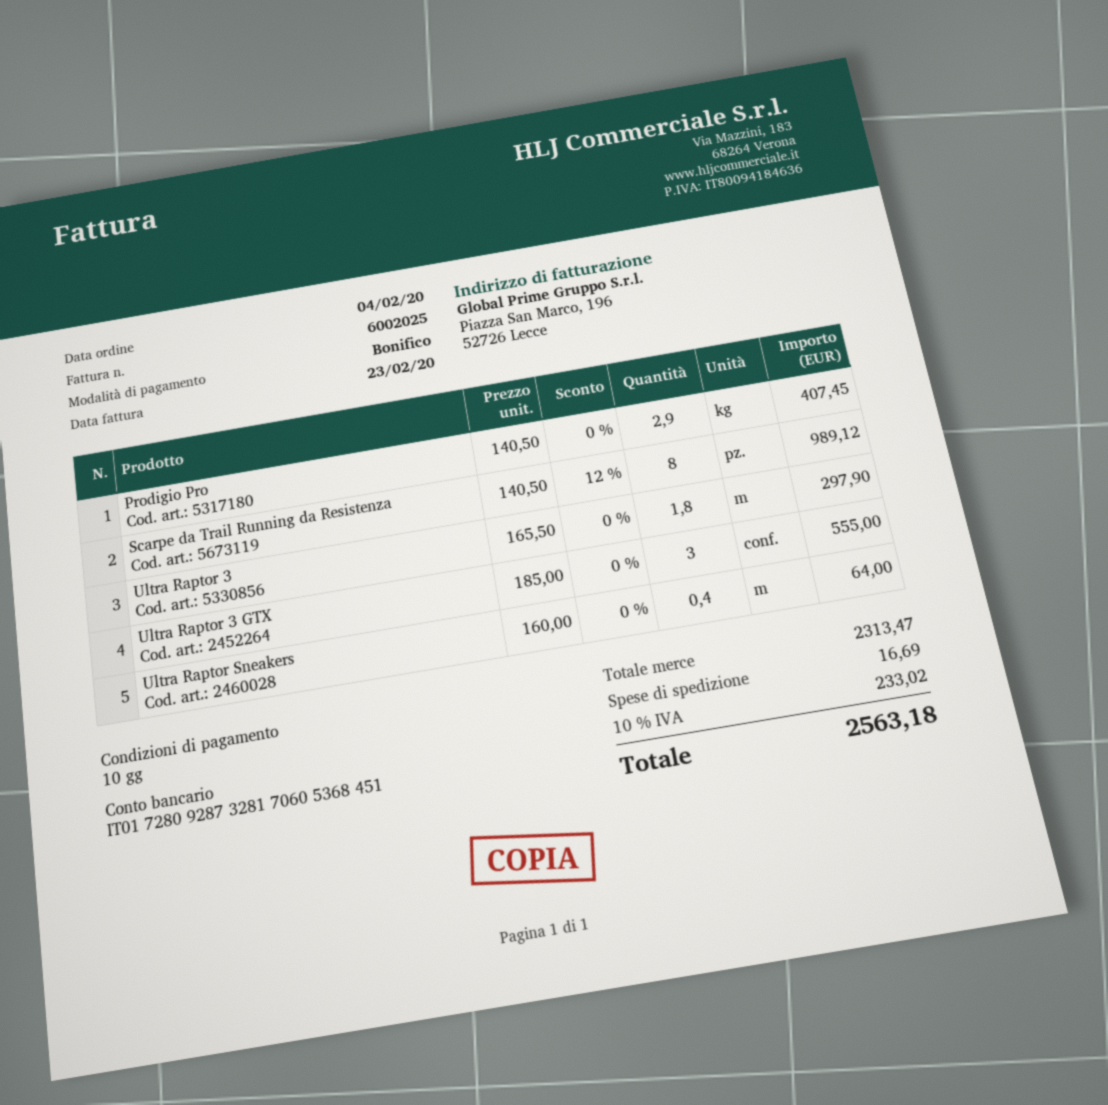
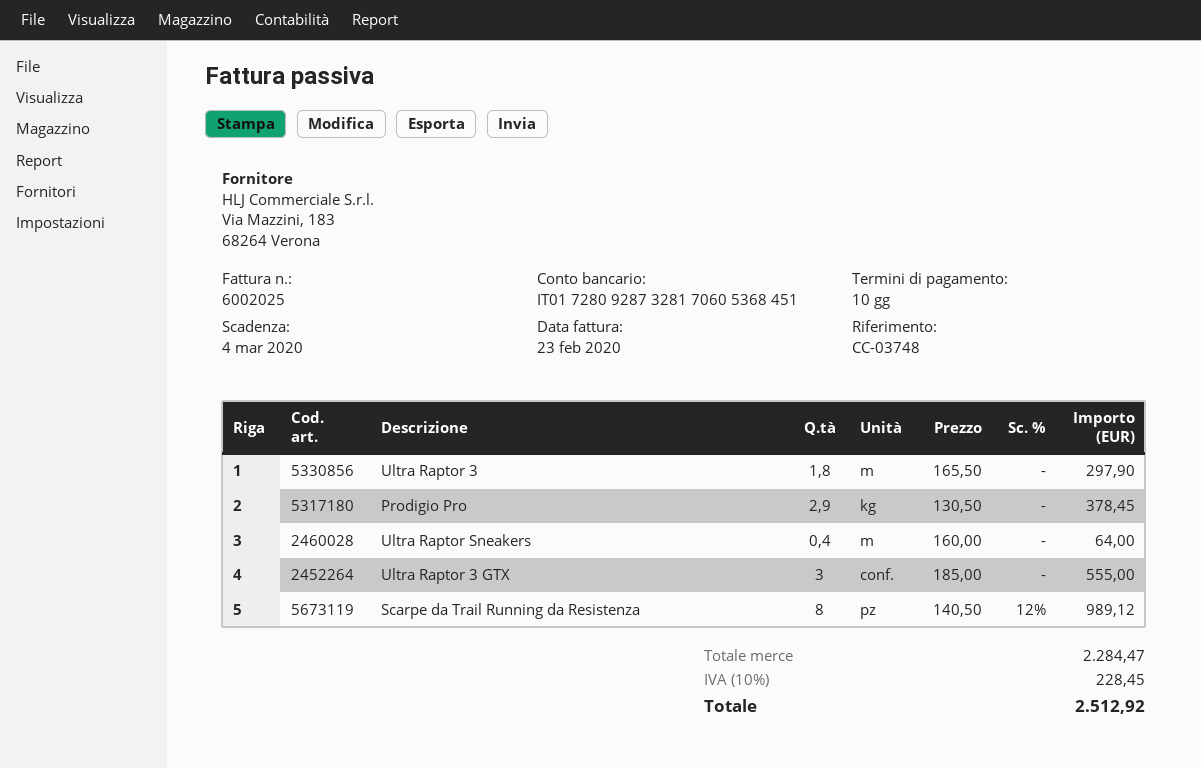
Prodigio Pro: 2.9 x 140.50 = 407.45 -> 2.9 x 130.50 = 378.45
subtotal: 2313.47 -> 2284.47
shipping: 16.69 -> none
tax: 10% = 233.02 -> 10% = 228.45
total: 2563.18 -> 2512.92

